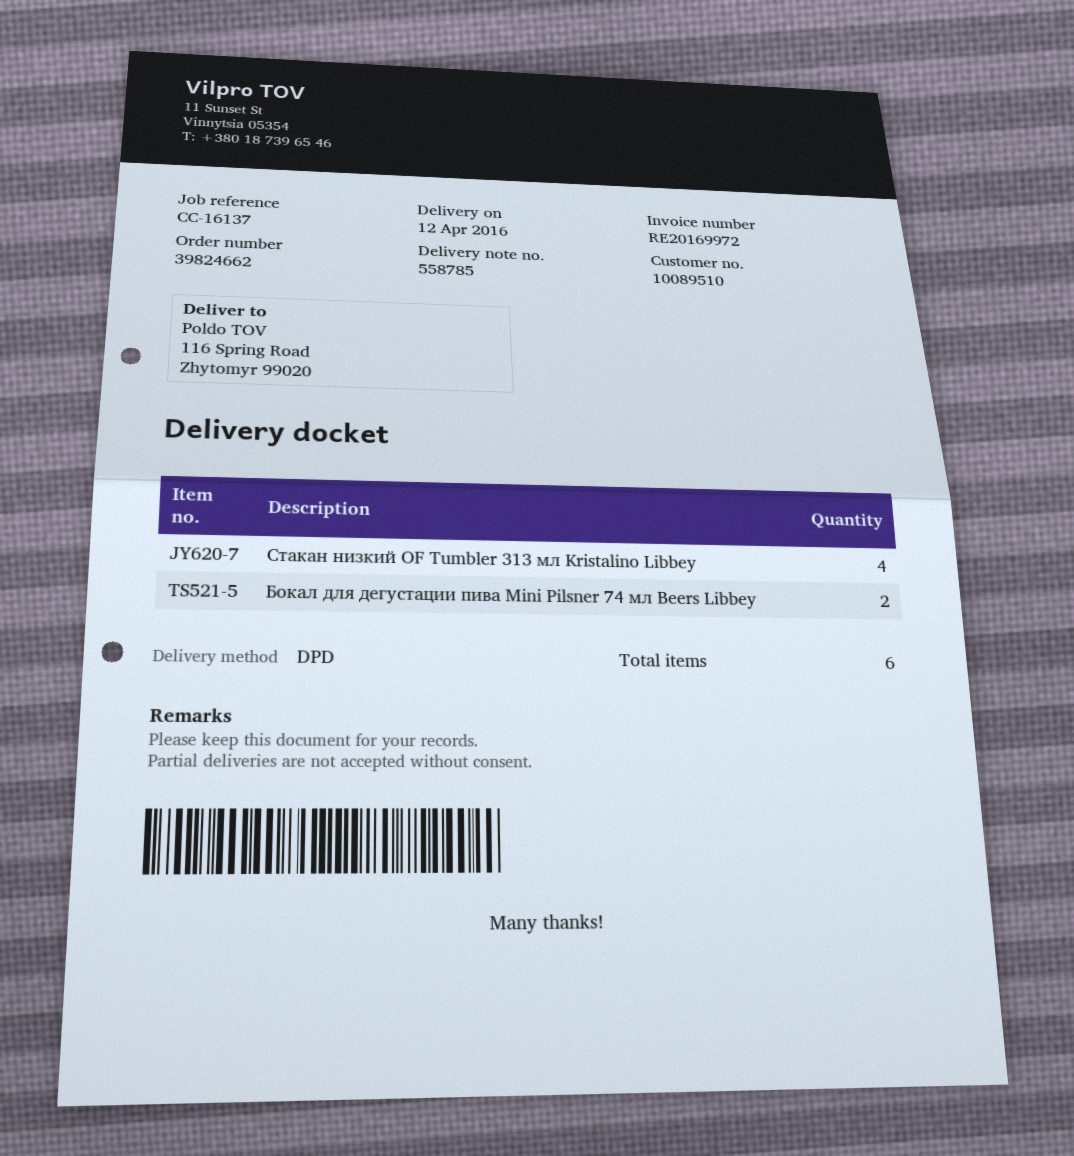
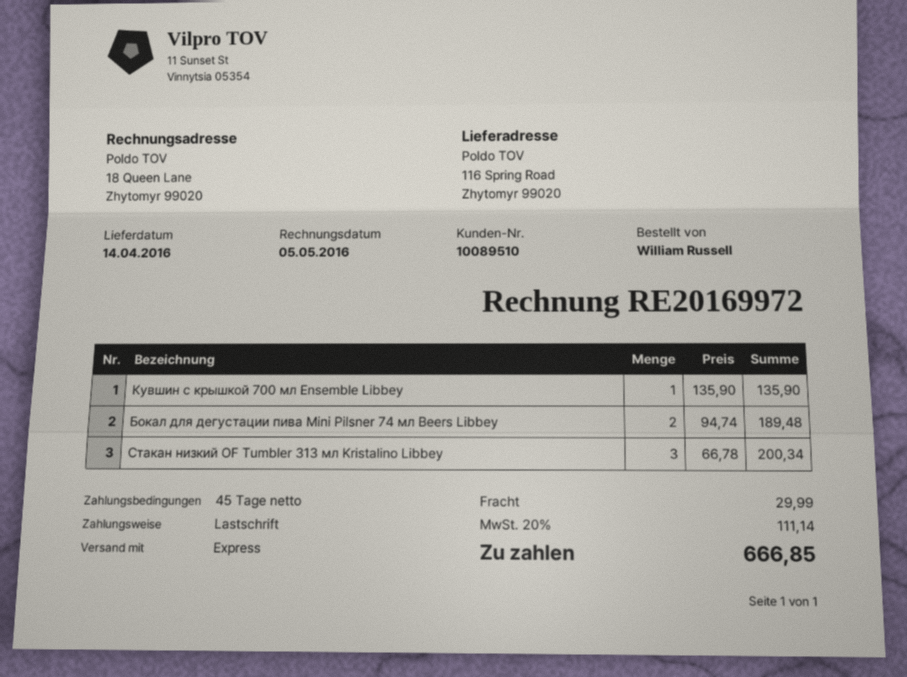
delivery date: 2016-04-12 -> 2016-04-14
shipping method: DPD -> express
Стакан низкий OF Tumbler 313 мл Kristalino Libbey: 4 -> 3
Кувшин с крышкой 700 мл Ensemble Libbey: none -> 1

